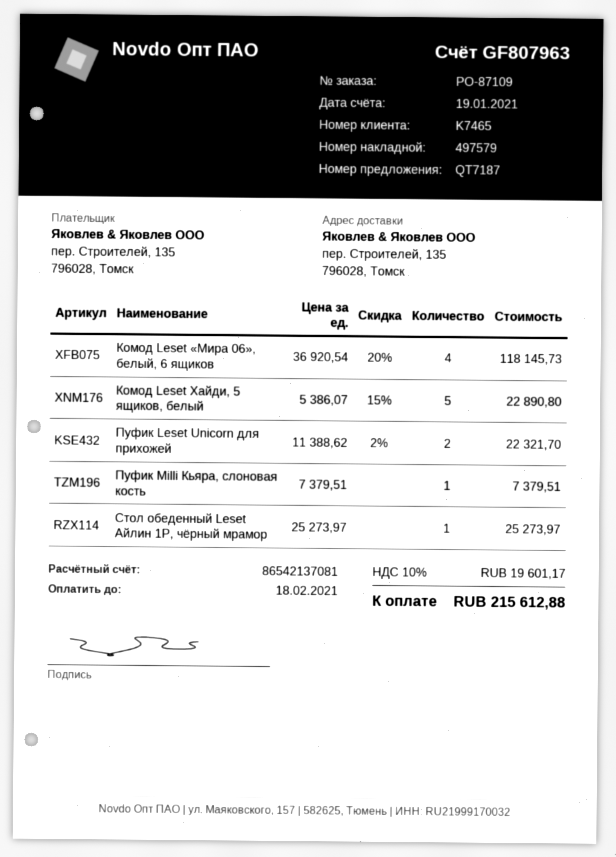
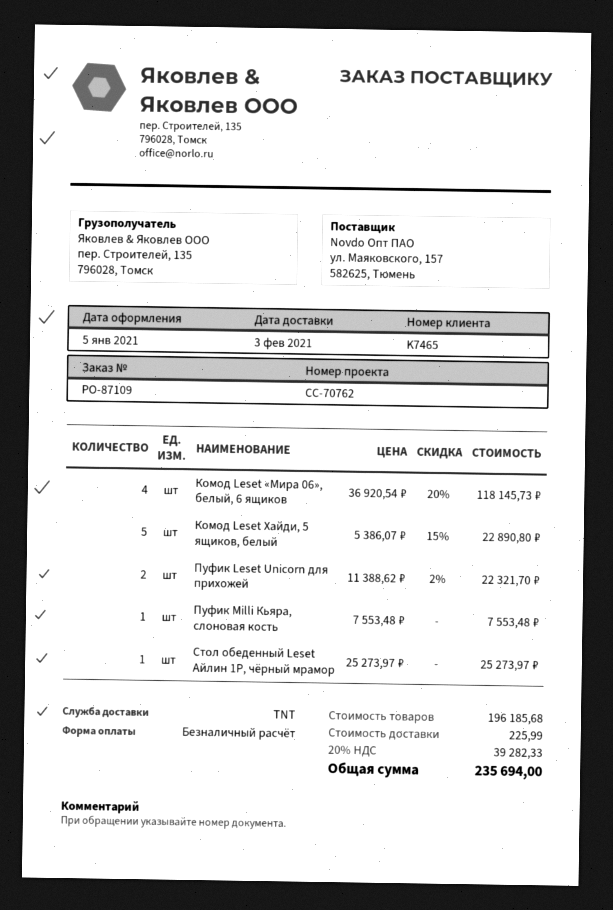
Пуфик Milli Кьяра, слоновая кость: 1 x 7379.51 = 7379.51 -> 1 x 7553.48 = 7553.48
shipping: none -> 225.99
tax: 10% = 19601.17 -> 20% = 39282.33
total: 215612.88 -> 235694.00

